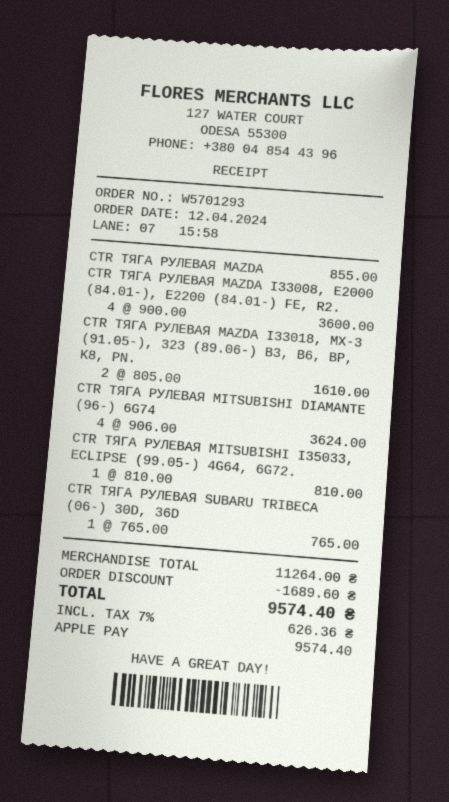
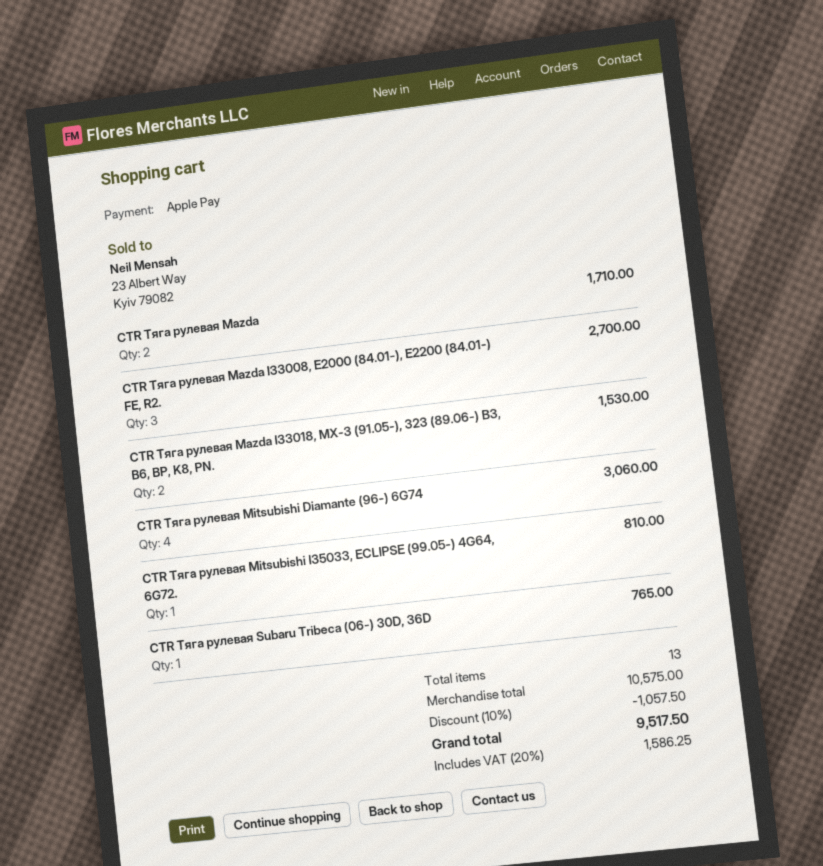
CTR ТЯГА РУЛЕВАЯ MAZDA: 1 for 855.00 -> 2 for 1710.00
CTR ТЯГА РУЛЕВАЯ MAZDA I33008, E2000 (84.01-), E2200 (84.01-) FE, R2.: 4 for 3600.00 -> 3 for 2700.00
CTR ТЯГА РУЛЕВАЯ MAZDA I33018, MX-3 (91.05-), 323 (89.06-) B3, B6, BP, K8, PN.: 2 for 1610.00 -> 2 for 1530.00
CTR ТЯГА РУЛЕВАЯ MITSUBISHI DIAMANTE (96-) 6G74: 4 for 3624.00 -> 4 for 3060.00
subtotal: 11264.00 -> 10575.00
discount: 1689.60 -> 1057.50
tax: 7% = 626.36 -> 20% = 1586.25
total: 9574.40 -> 9517.50

